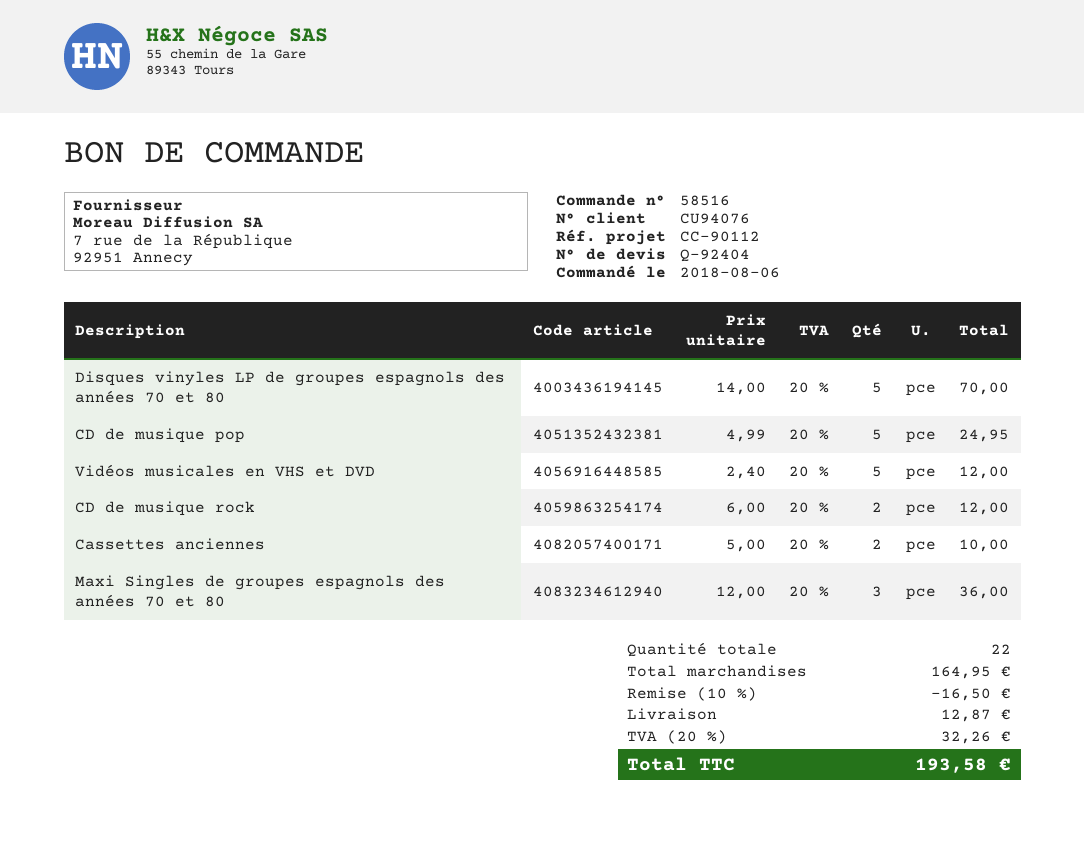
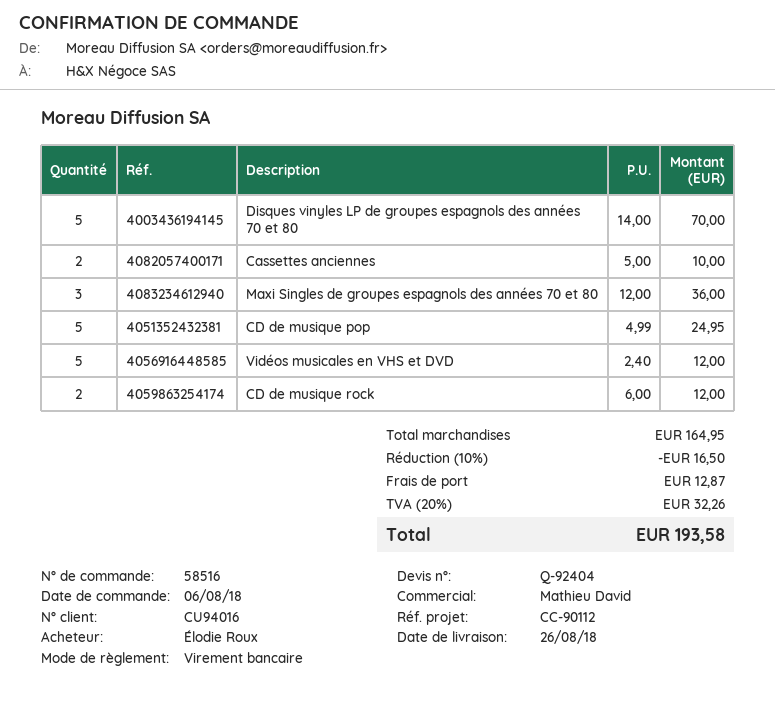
customer number: CU94076 -> CU94016

